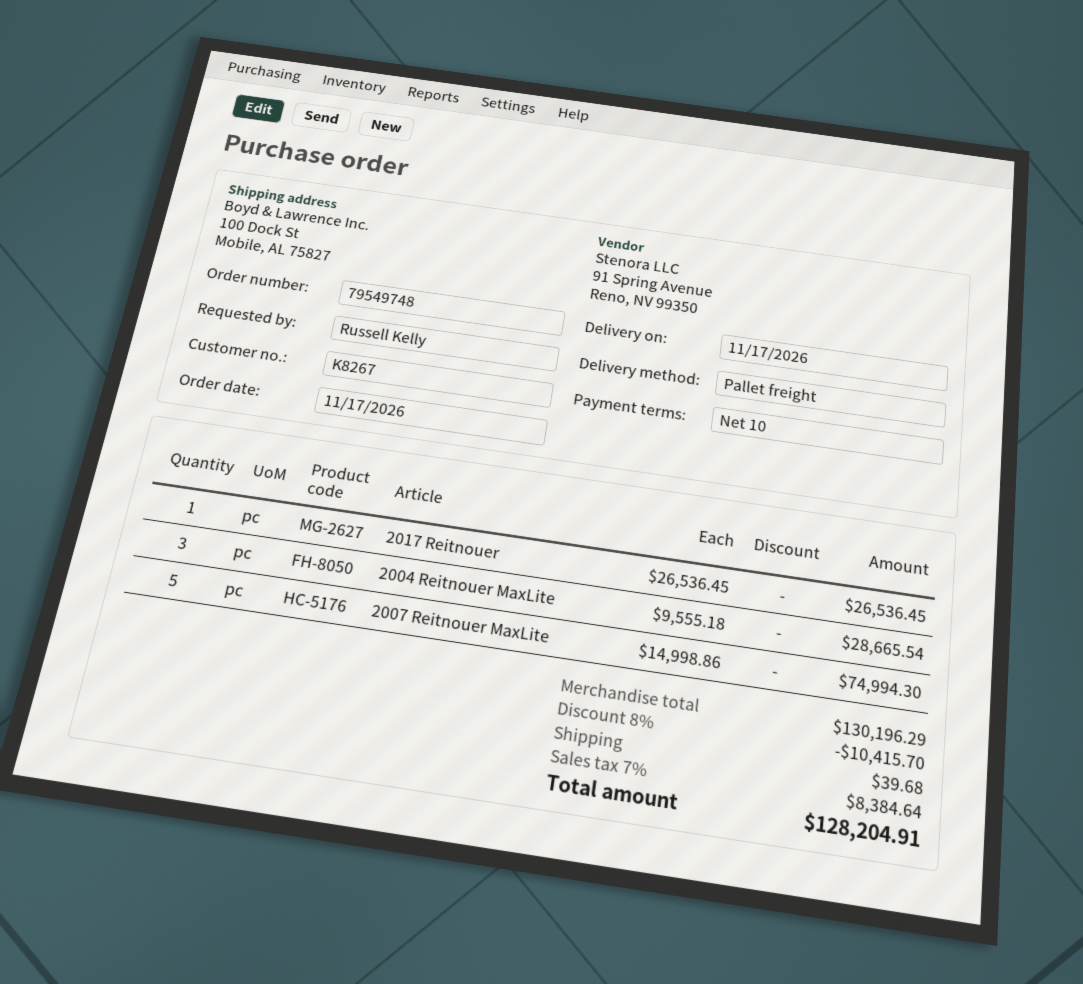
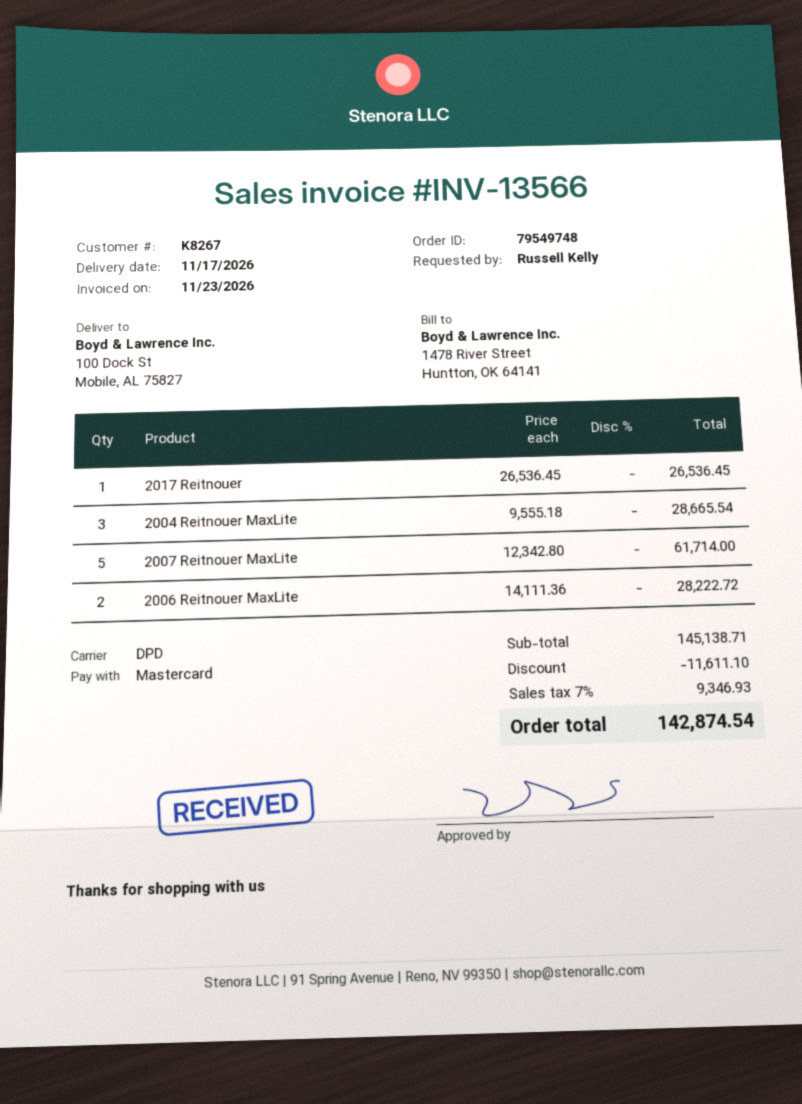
shipping method: pallet freight -> DPD
2007 Reitnouer MaxLite: 5 x 14998.86 = 74994.30 -> 5 x 12342.80 = 61714.00
2006 Reitnouer MaxLite: none -> 2 x 14111.36 = 28222.72
subtotal: 130196.29 -> 145138.71
discount: 10415.70 -> 11611.10
shipping: 39.68 -> none
tax: 7% = 8384.64 -> 7% = 9346.93
total: 128204.91 -> 142874.54

